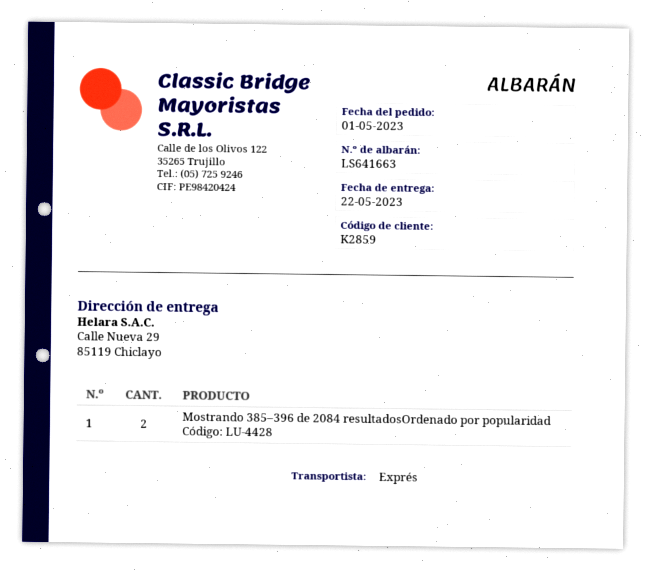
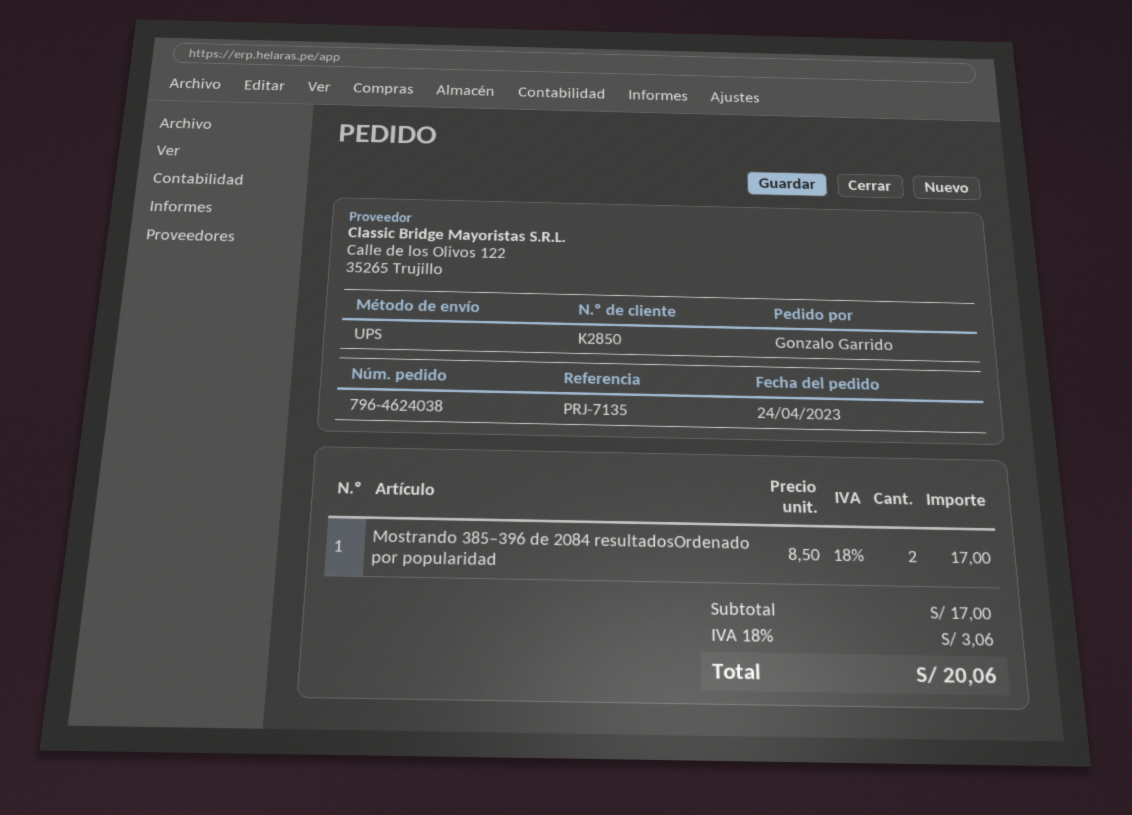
order date: 2023-05-01 -> 2023-04-24
customer number: K2859 -> K2850
shipping method: express -> UPS

